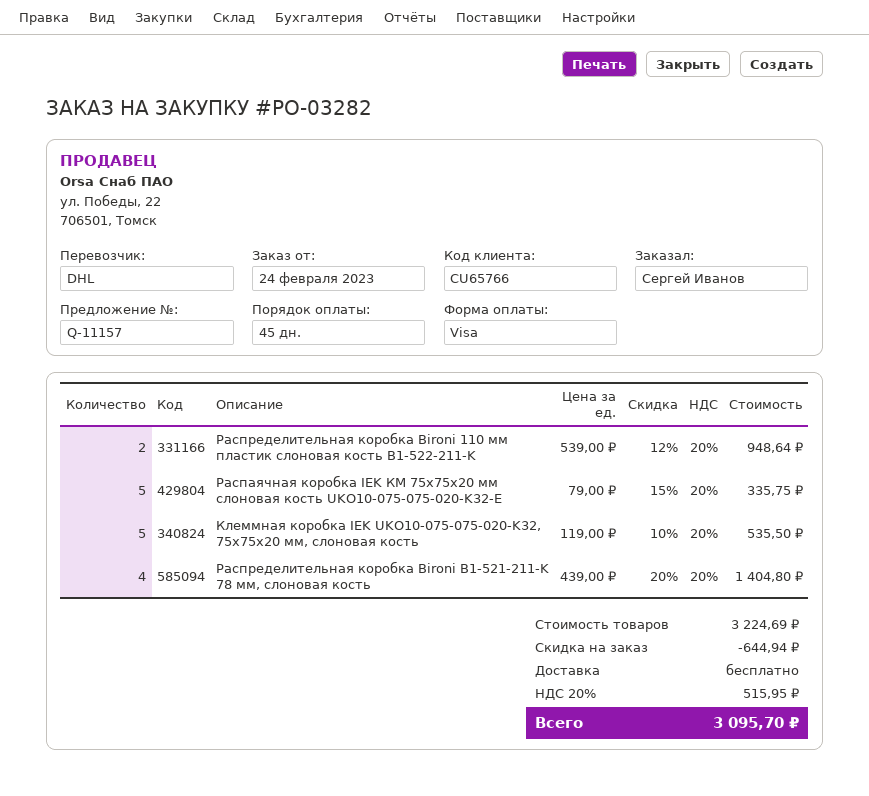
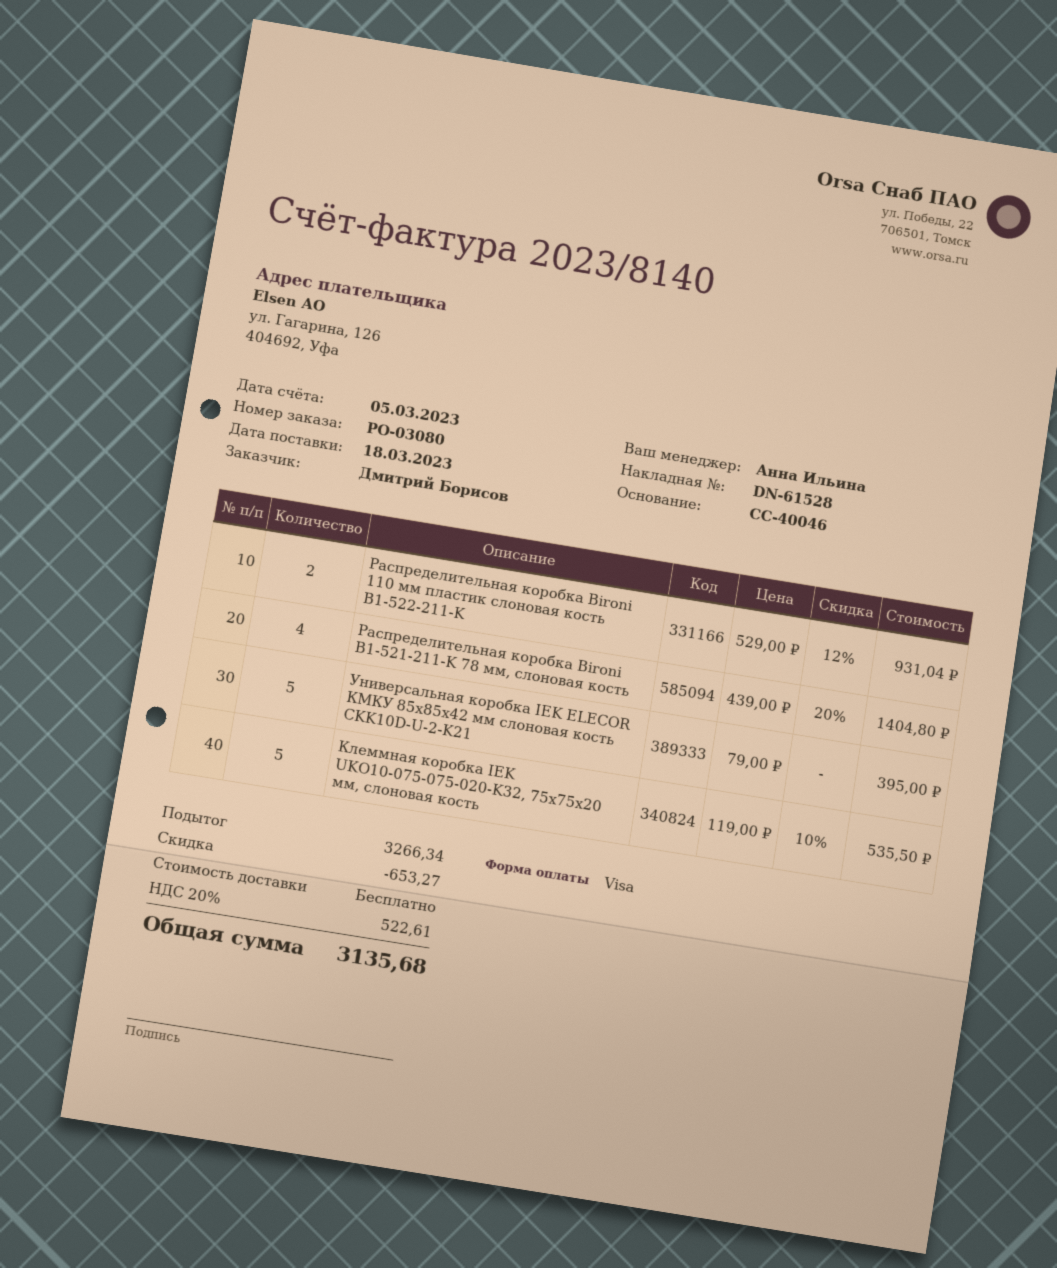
order number: PO-03282 -> PO-03080
ordered by: Сергей Иванов -> Дмитрий Борисов
Распределительная коробка Bironi 110 мм пластик слоновая кость B1-522-211-K: 2 x 539.00 - 12% = 948.64 -> 2 x 529.00 - 12% = 931.04
Распаячная коробка IEK КМ 75х75х20 мм слоновая кость UKO10-075-075-020-K32-E: 5 x 79.00 - 15% = 335.75 -> none
Универсальная коробка IEK ELECOR КМКУ 85х85х42 мм слоновая кость CKK10D-U-2-K21: none -> 5 x 79.00 = 395.00
subtotal: 3224.69 -> 3266.34
discount: 644.94 -> 653.27
tax: 20% = 515.95 -> 20% = 522.61
total: 3095.70 -> 3135.68

